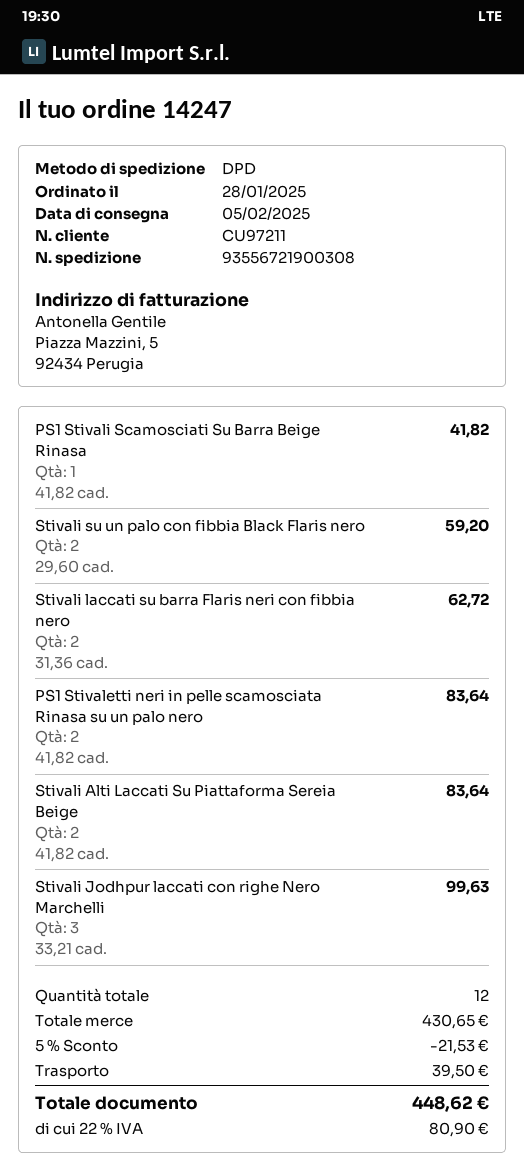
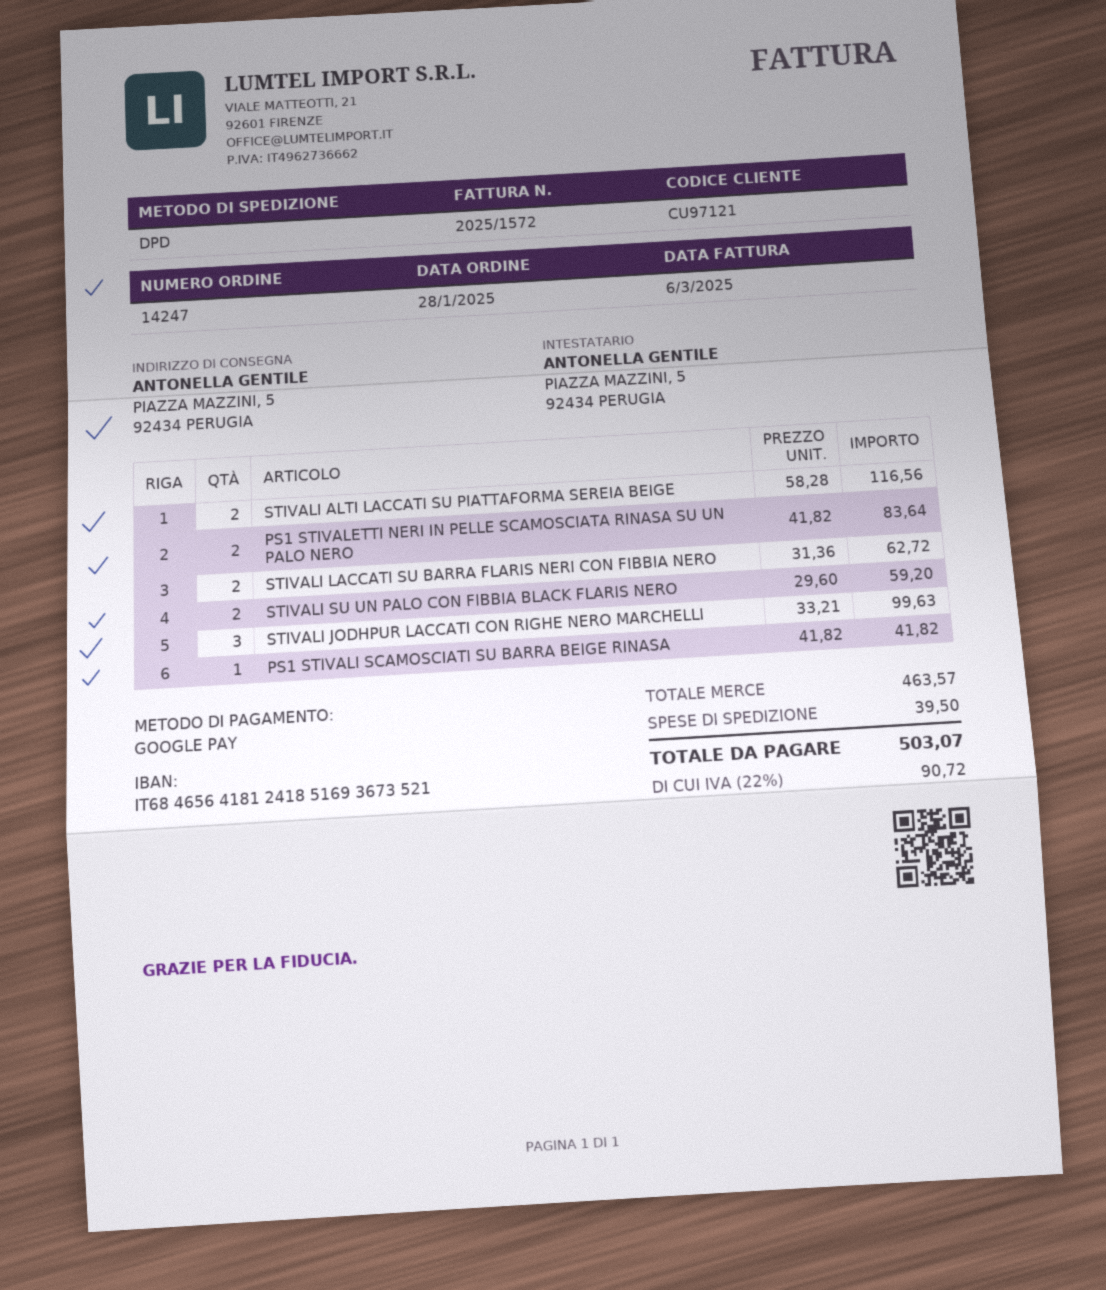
customer number: CU97211 -> CU97121
Stivali Alti Laccati Su Piattaforma Sereia Beige: 2 x 41.82 = 83.64 -> 2 x 58.28 = 116.56
subtotal: 430.65 -> 463.57
discount: 5% = 21.53 -> none
tax: 22% = 80.90 -> 22% = 90.72
total: 448.62 -> 503.07

